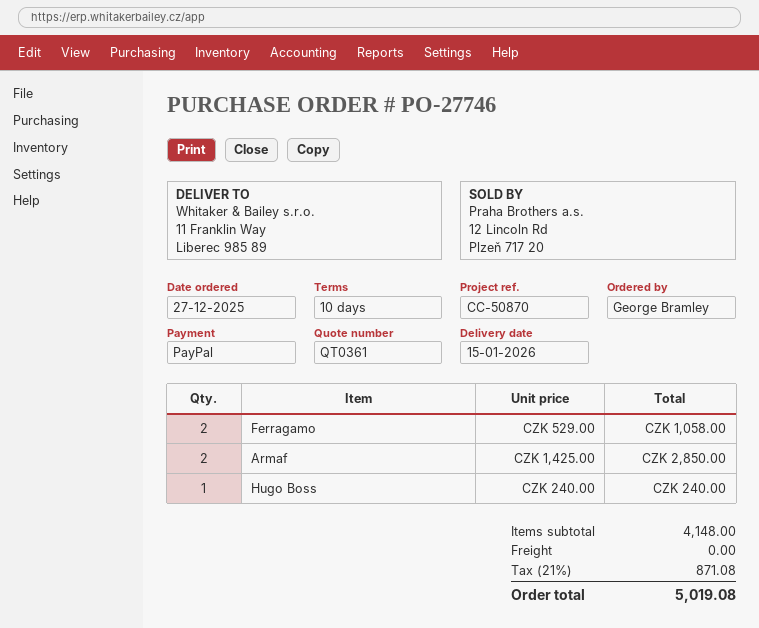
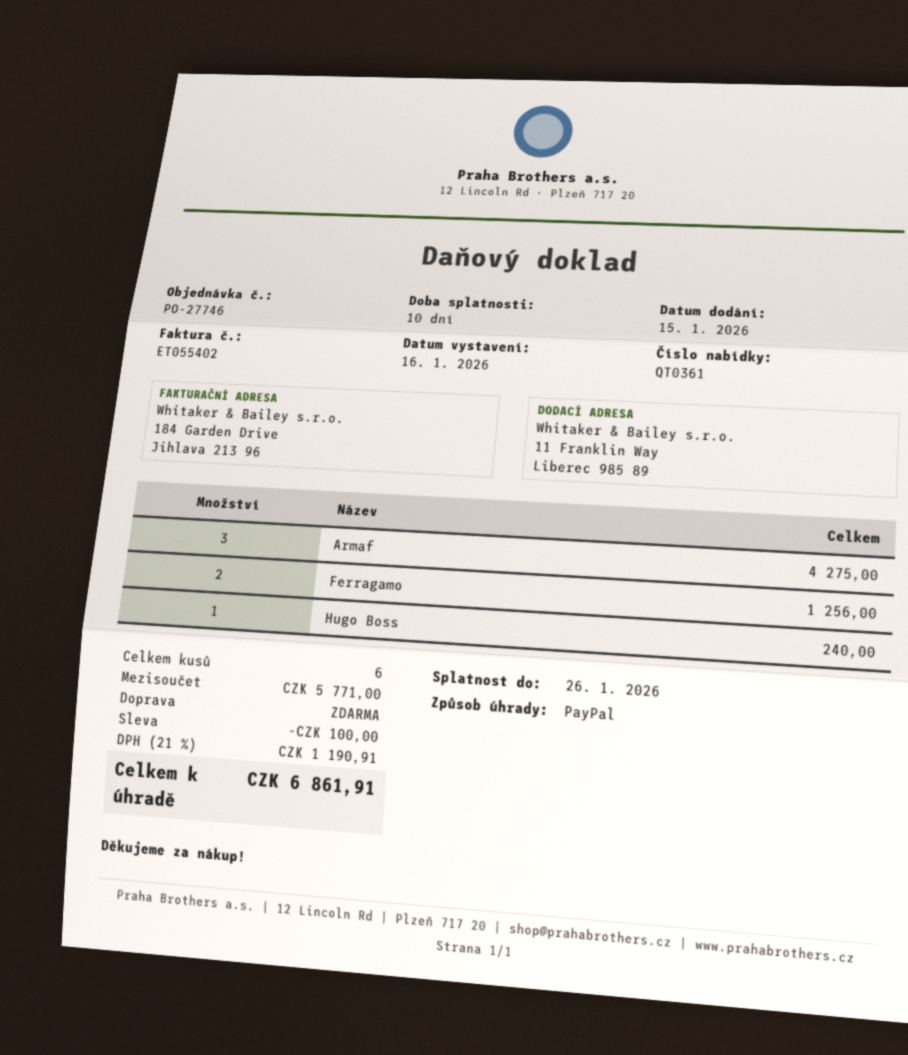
Ferragamo: 2 for 1058.00 -> 2 for 1256.00
Armaf: 2 for 2850.00 -> 3 for 4275.00
subtotal: 4148.00 -> 5771.00
discount: none -> 100.00
tax: 21% = 871.08 -> 21% = 1190.91
total: 5019.08 -> 6861.91

